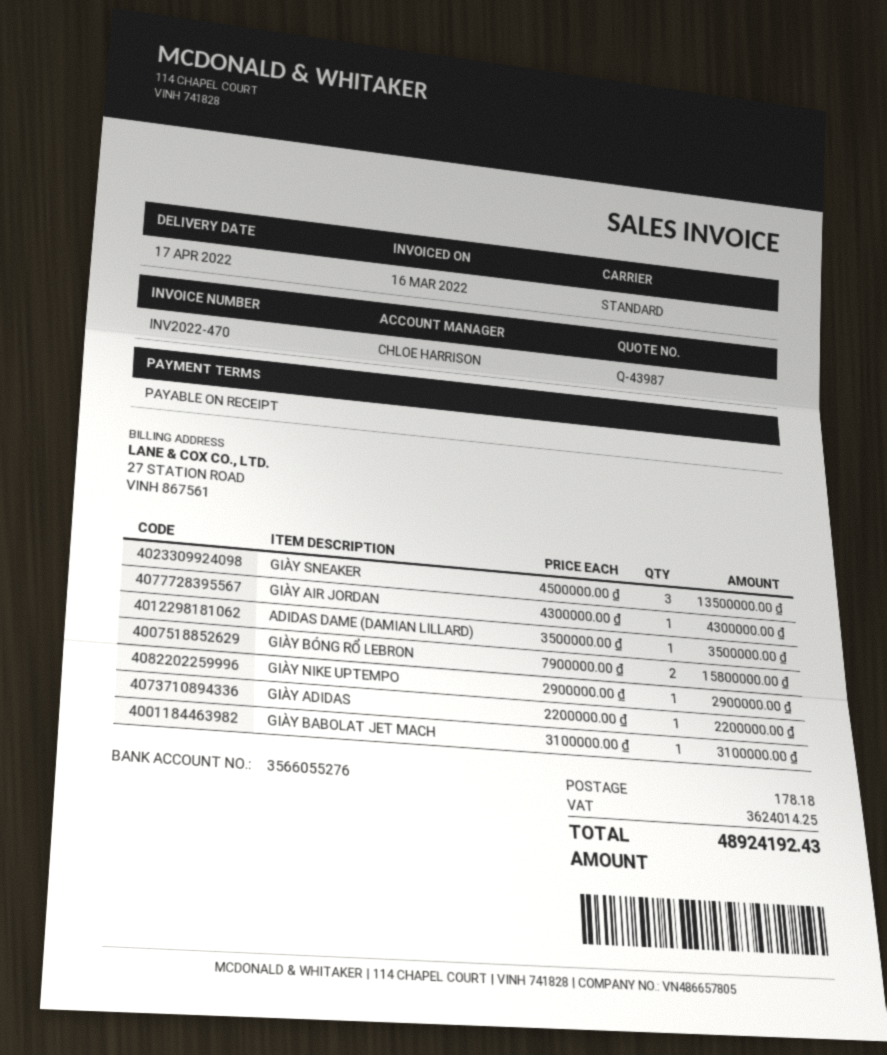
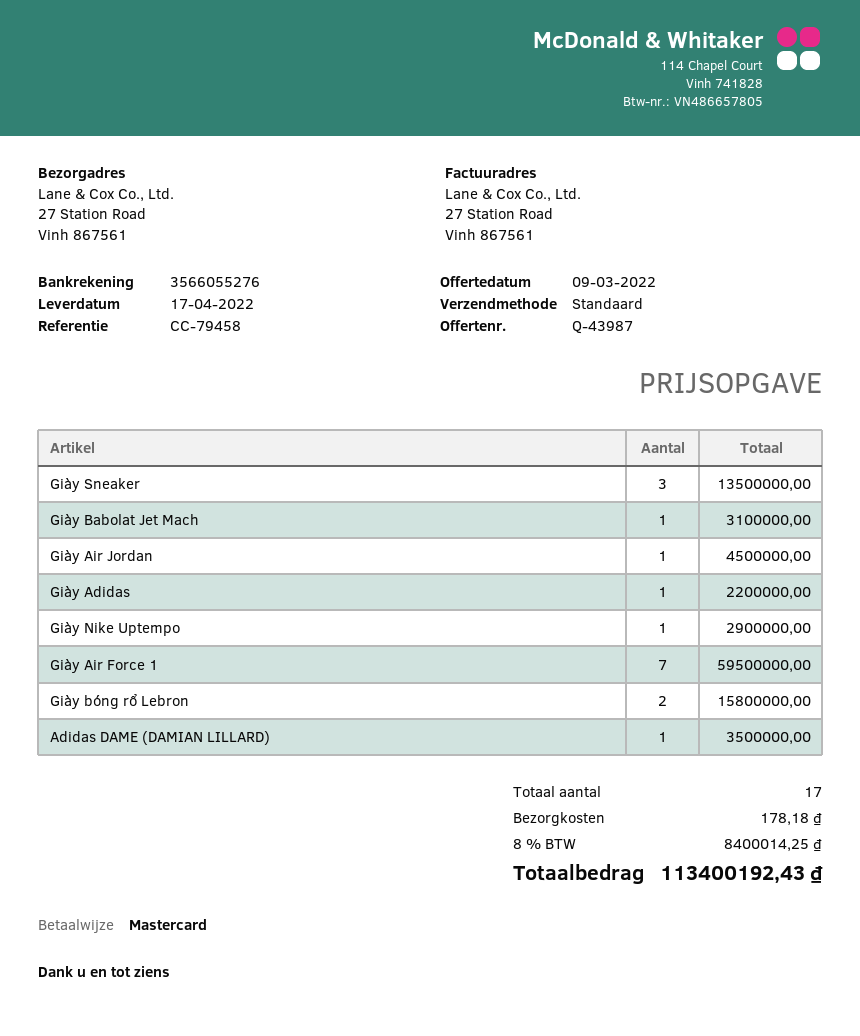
GIÀY AIR JORDAN: 1 for 4300000.00 -> 1 for 4500000.00
Giày Air Force 1: none -> 7 for 59500000.00
tax: 3624014.25 -> 8400014.25
total: 48924192.43 -> 113400192.43

